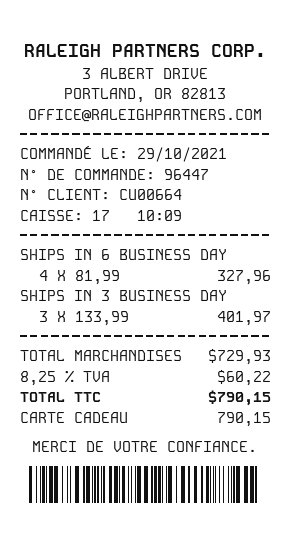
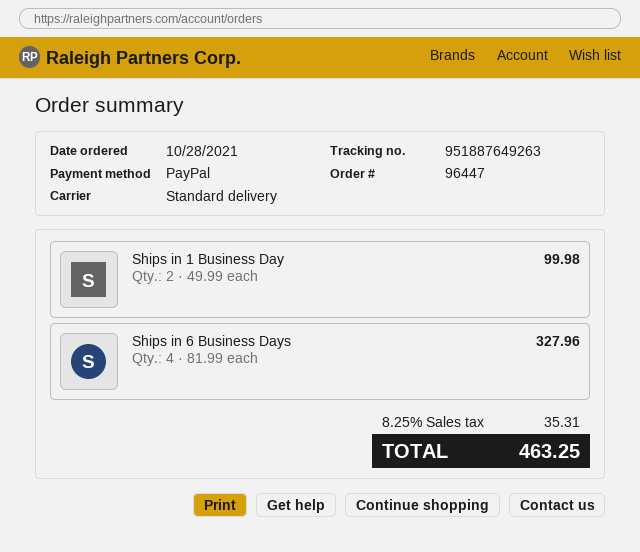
order date: 2021-10-29 -> 2021-10-28
payment method: gift card -> PayPal
SHIPS IN 3 BUSINESS DAY: 3 x 133.99 = 401.97 -> none
Ships in 1 Business Day: none -> 2 x 49.99 = 99.98
tax: 8.25% = 60.22 -> 8.25% = 35.31
total: 790.15 -> 463.25

